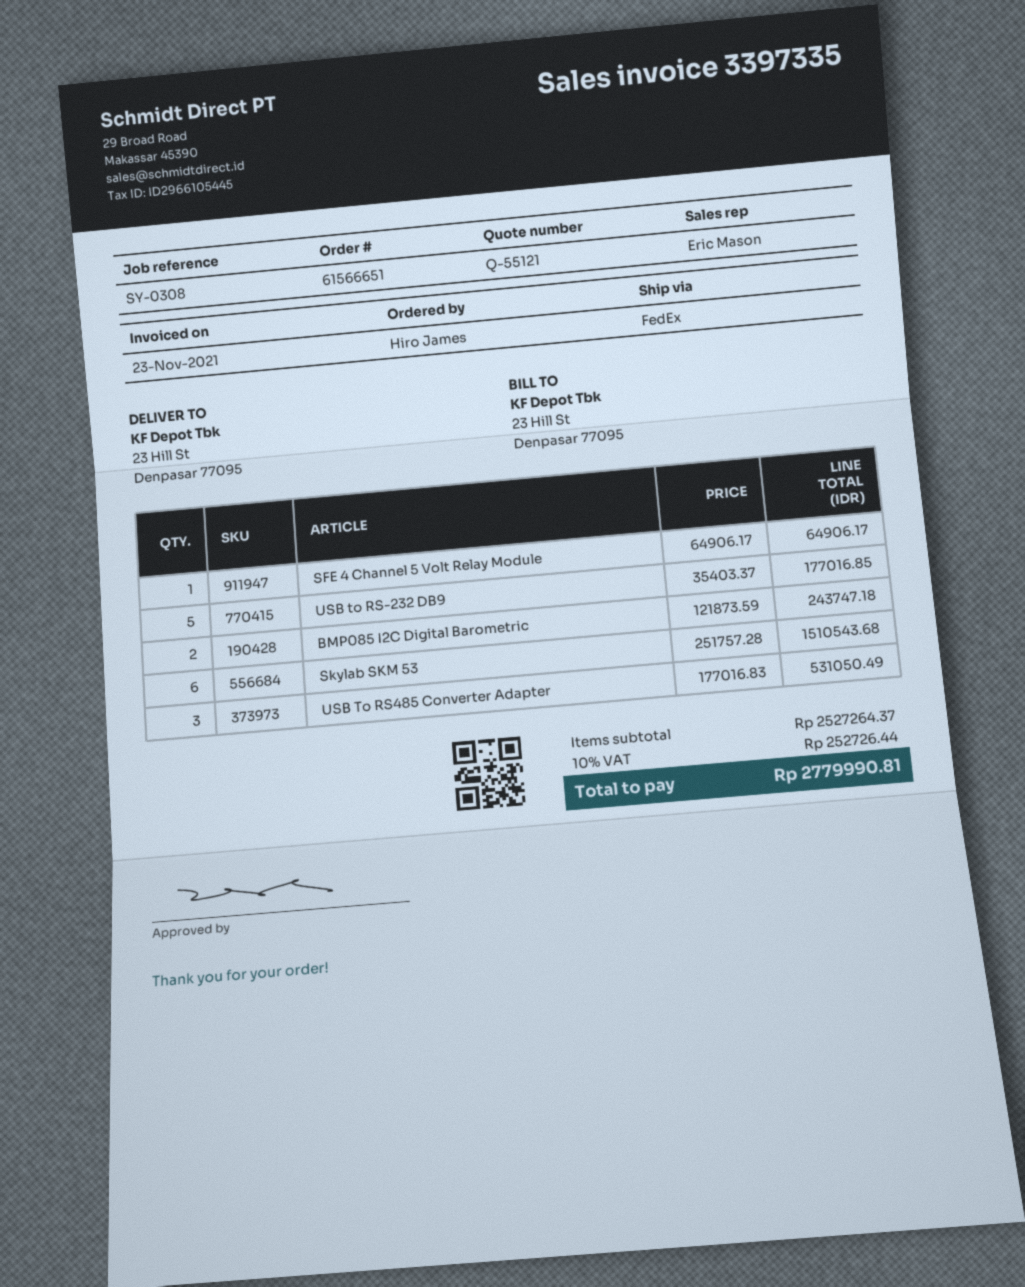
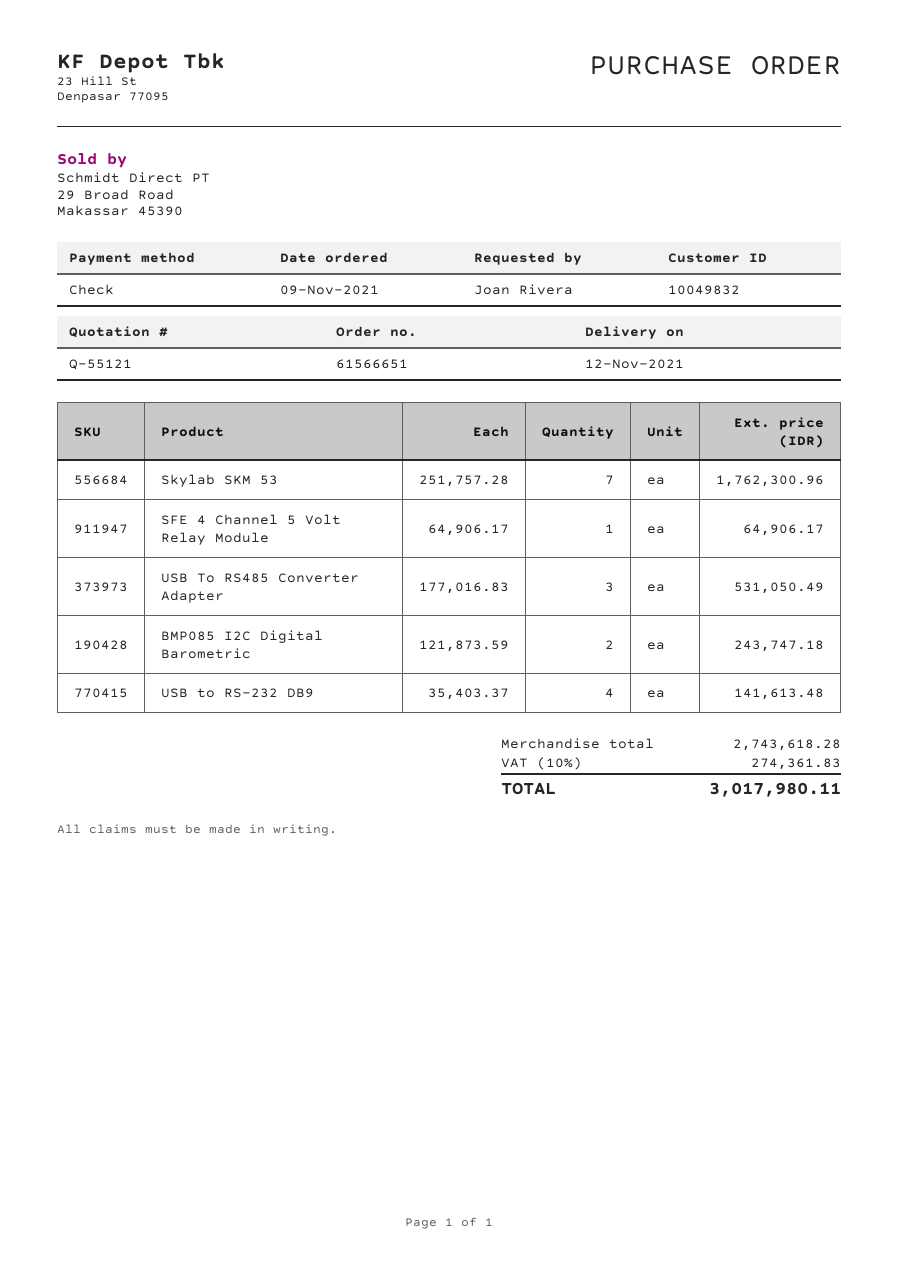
ordered by: Hiro James -> Joan Rivera
USB to RS-232 DB9: 5 x 35403.37 = 177016.85 -> 4 x 35403.37 = 141613.48
Skylab SKM 53: 6 x 251757.28 = 1510543.68 -> 7 x 251757.28 = 1762300.96
subtotal: 2527264.37 -> 2743618.28
tax: 10% = 252726.44 -> 10% = 274361.83
total: 2779990.81 -> 3017980.11

